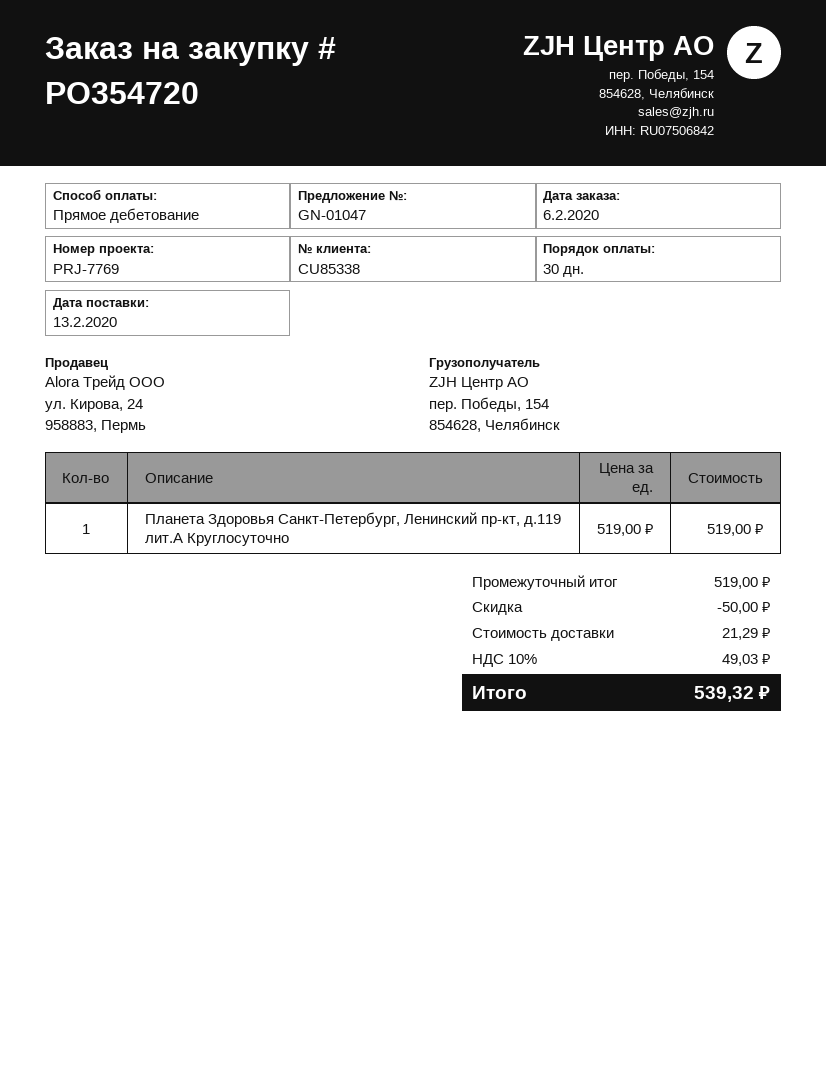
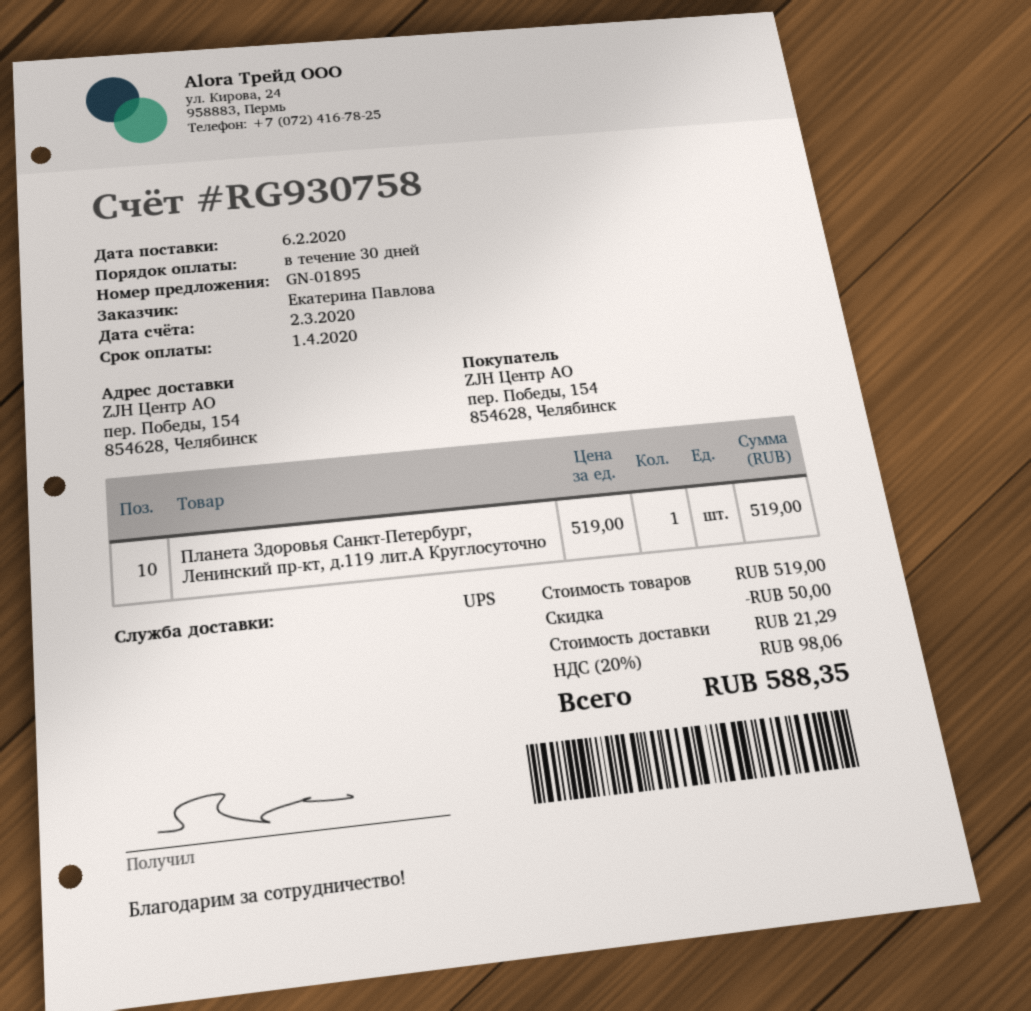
quote number: GN-01047 -> GN-01895
delivery date: 2020-02-13 -> 2020-02-06
tax: 10% = 49.03 -> 20% = 98.06
total: 539.32 -> 588.35

